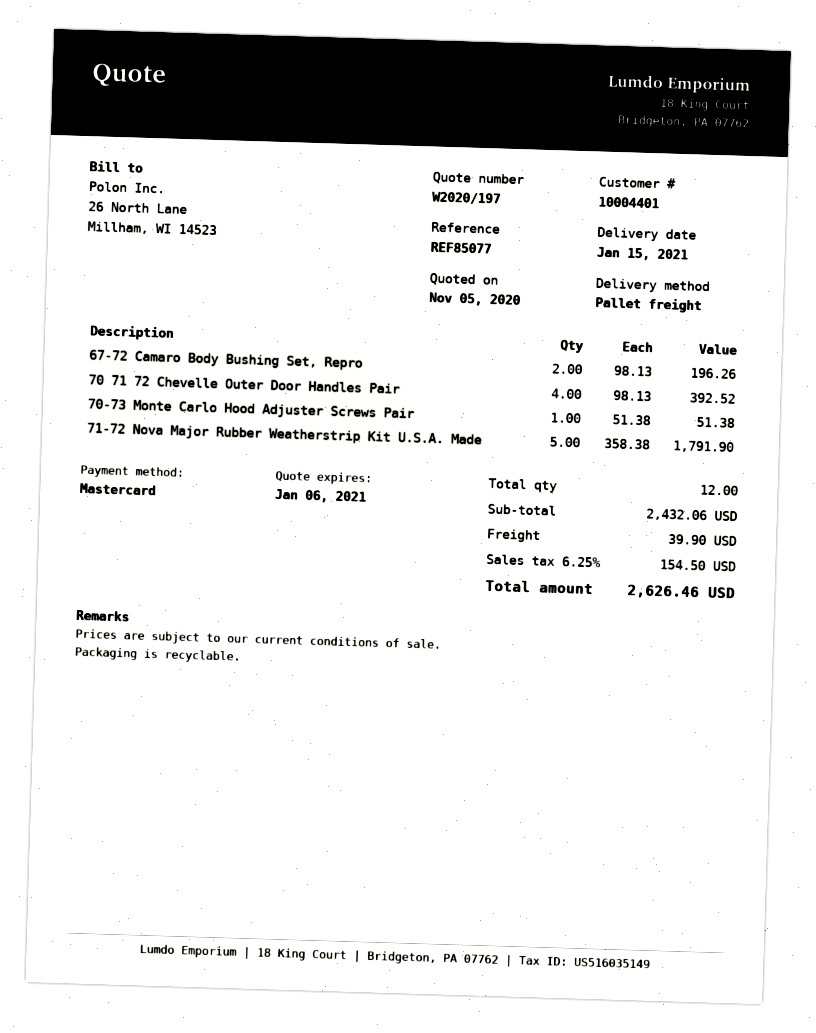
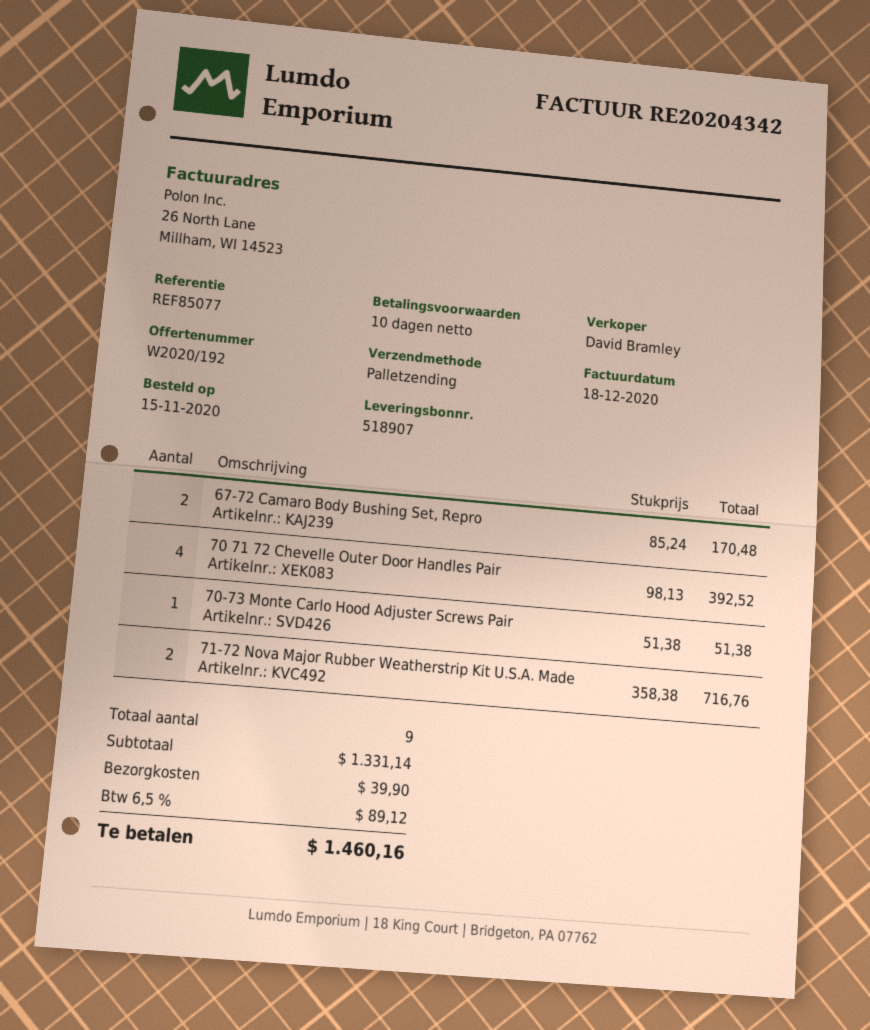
quote number: W2020/197 -> W2020/192
67-72 Camaro Body Bushing Set, Repro: 2 x 98.13 = 196.26 -> 2 x 85.24 = 170.48
71-72 Nova Major Rubber Weatherstrip Kit U.S.A. Made: 5 x 358.38 = 1791.90 -> 2 x 358.38 = 716.76
total quantity: 12 -> 9
subtotal: 2432.06 -> 1331.14
tax: 6.25% = 154.50 -> 6.5% = 89.12
total: 2626.46 -> 1460.16

